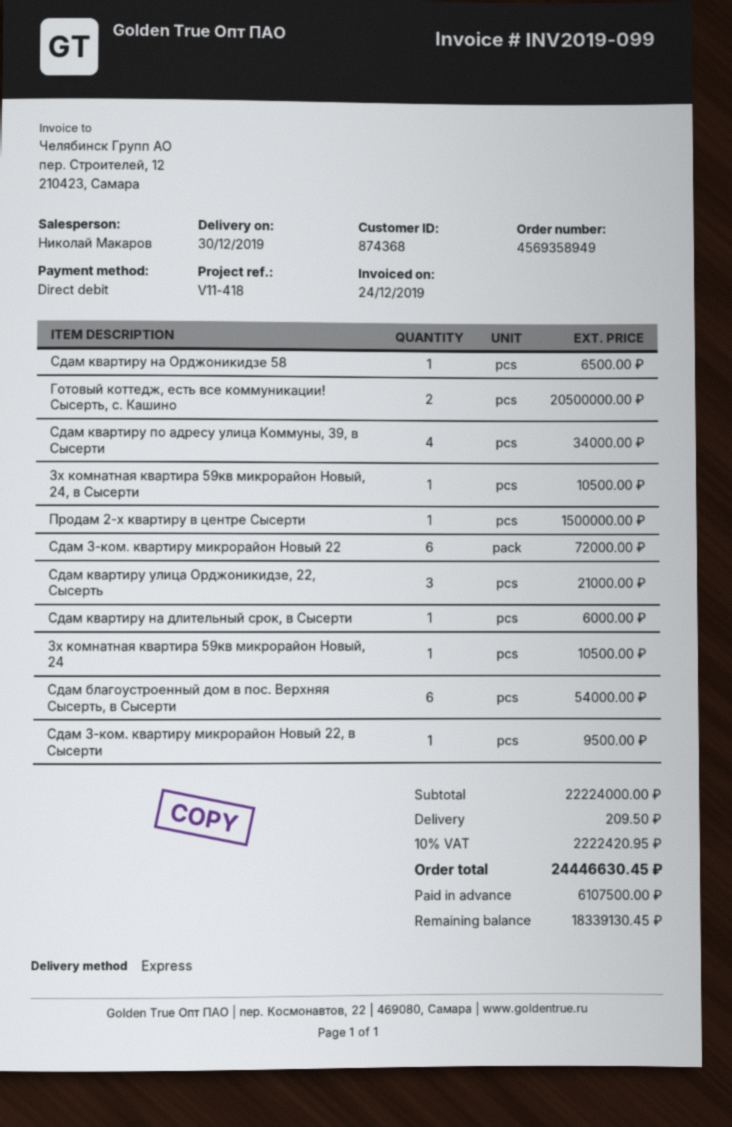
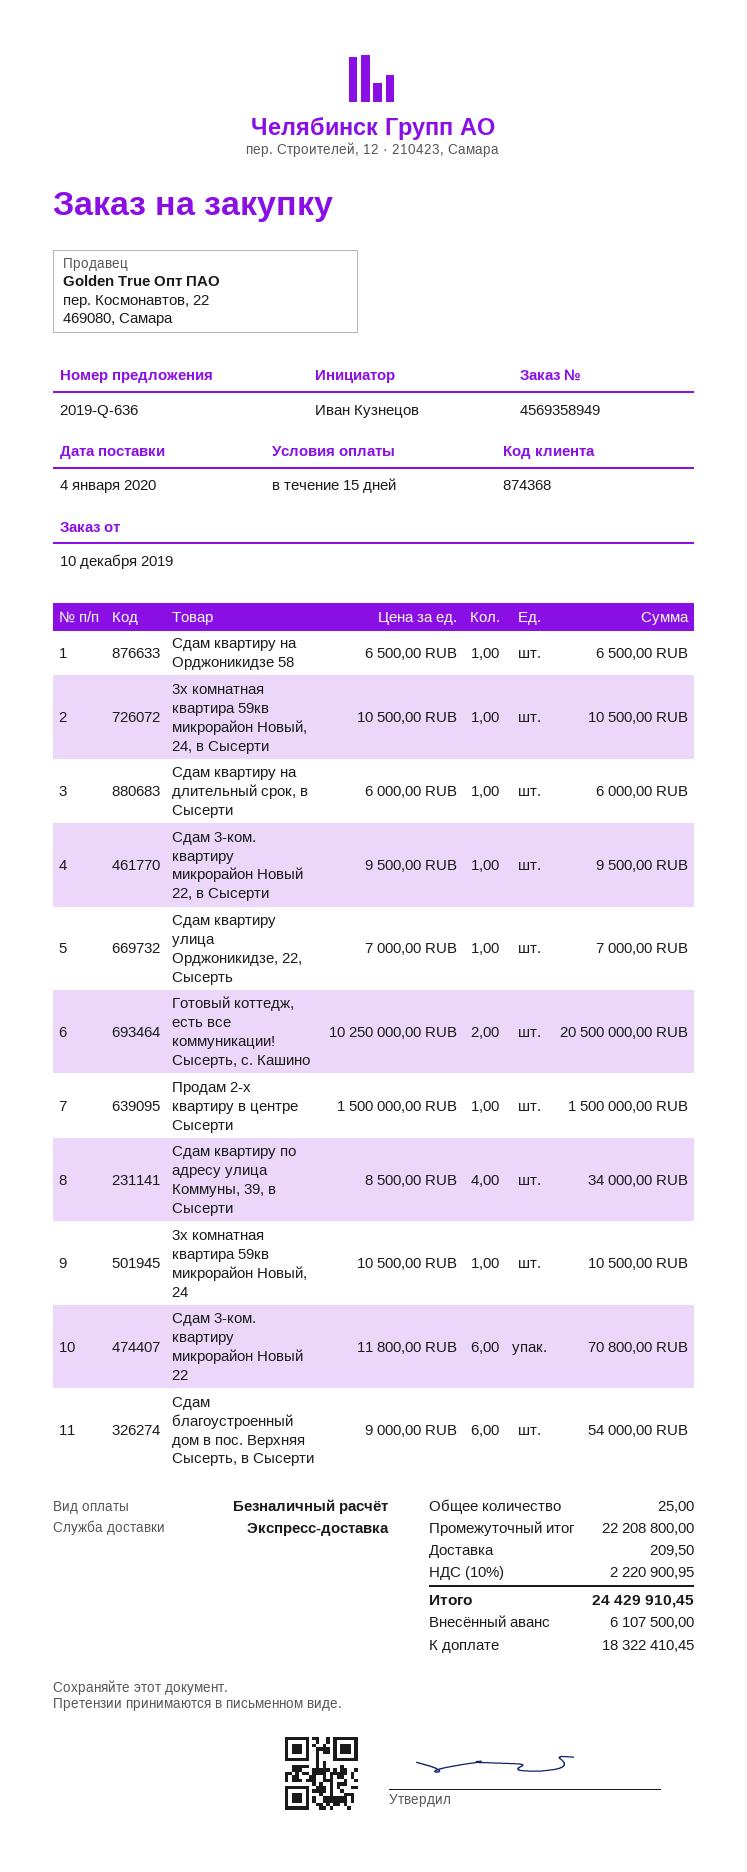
delivery date: 2019-12-30 -> 2020-01-04
payment method: direct debit -> bank transfer
Сдам 3-ком. квартиру микрорайон Новый 22: 6 for 72000.00 -> 6 for 70800.00
Сдам квартиру улица Орджоникидзе, 22, Сысерть: 3 for 21000.00 -> 1 for 7000.00
subtotal: 22224000.00 -> 22208800.00
tax: 10% = 2222420.95 -> 10% = 2220900.95
total: 24446630.45 -> 24429910.45
balance: 18339130.45 -> 18322410.45

